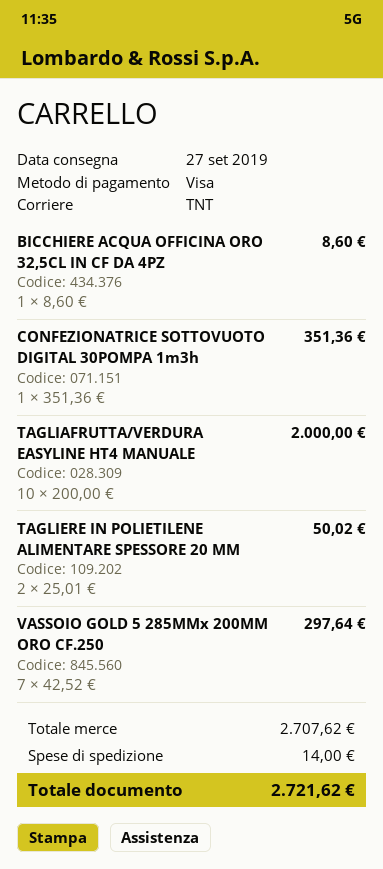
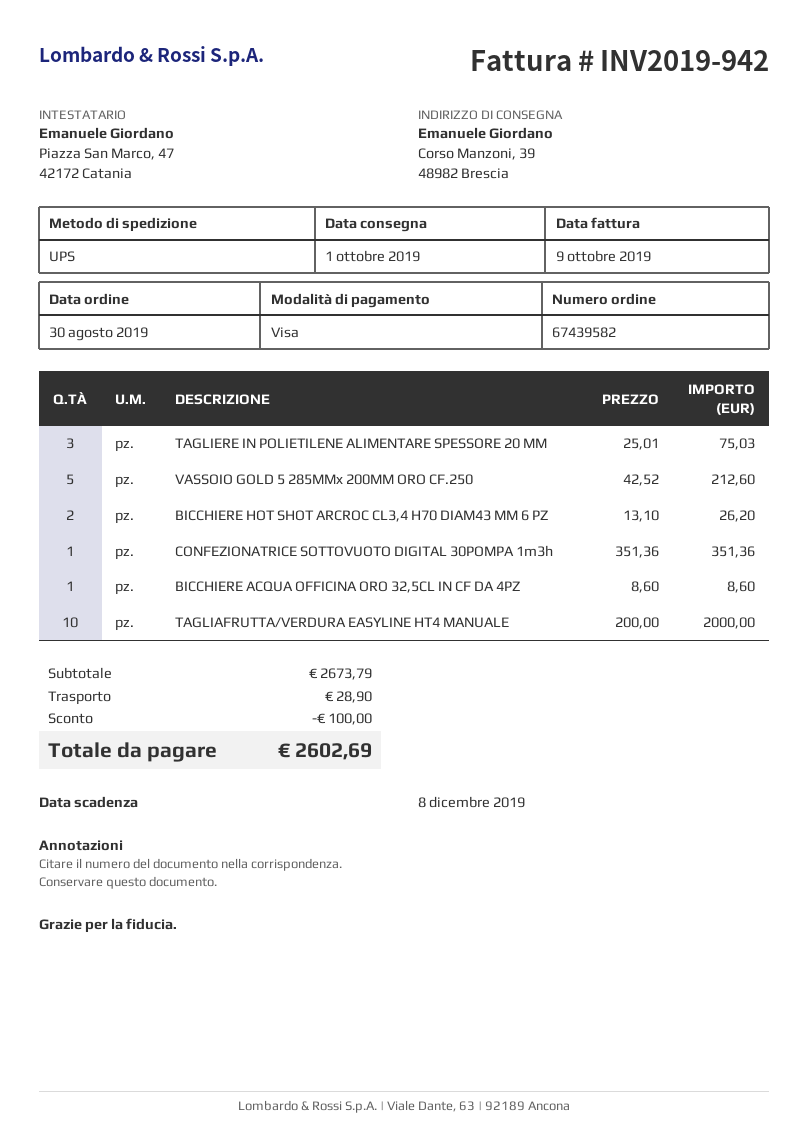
delivery date: 2019-09-27 -> 2019-10-01
shipping method: TNT -> UPS
TAGLIERE IN POLIETILENE ALIMENTARE SPESSORE 20 MM: 2 x 25.01 = 50.02 -> 3 x 25.01 = 75.03
VASSOIO GOLD 5 285MMx 200MM ORO CF.250: 7 x 42.52 = 297.64 -> 5 x 42.52 = 212.60
BICCHIERE HOT SHOT ARCROC CL3,4 H70 DIAM43 MM 6 PZ: none -> 2 x 13.10 = 26.20
subtotal: 2707.62 -> 2673.79
discount: none -> 100.00
shipping: 14.00 -> 28.90
total: 2721.62 -> 2602.69

